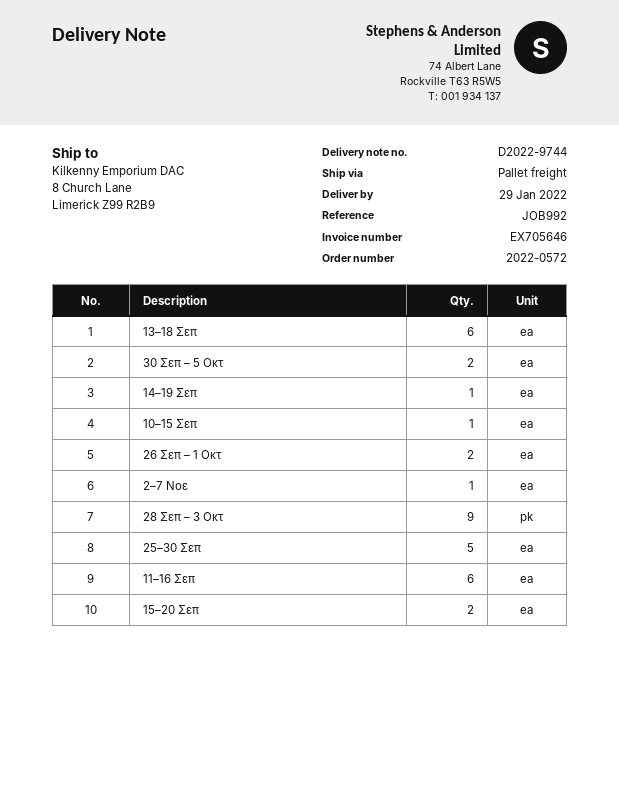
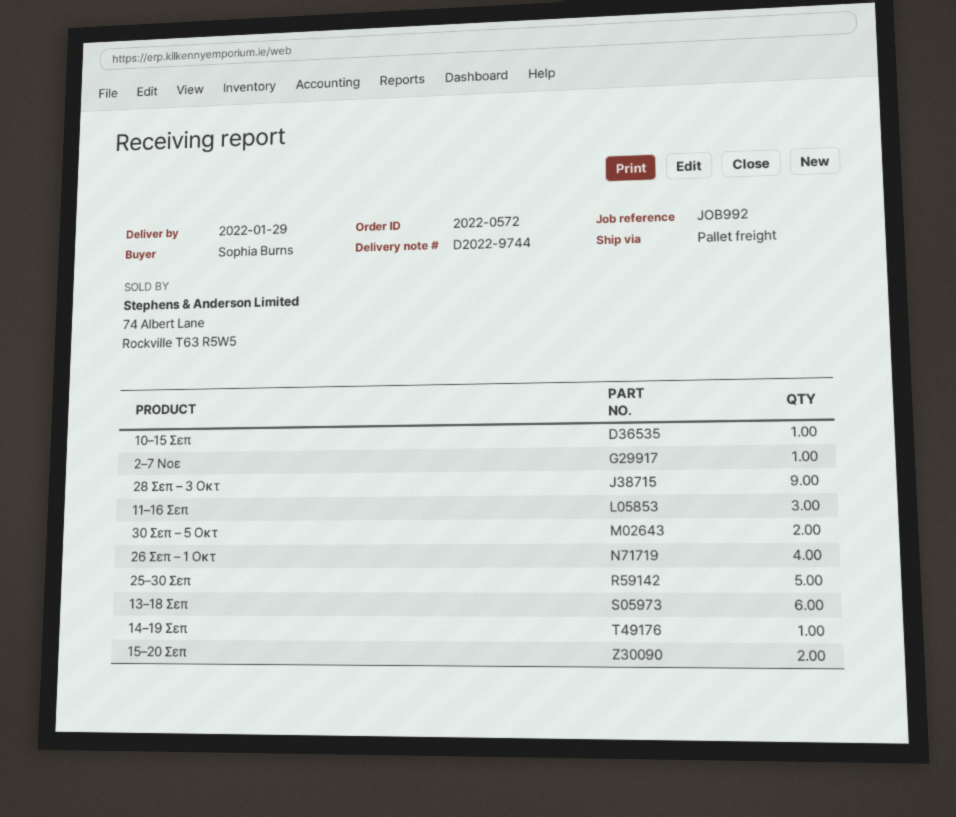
26 Σεπ – 1 Οκτ: 2 -> 4
11–16 Σεπ: 6 -> 3

